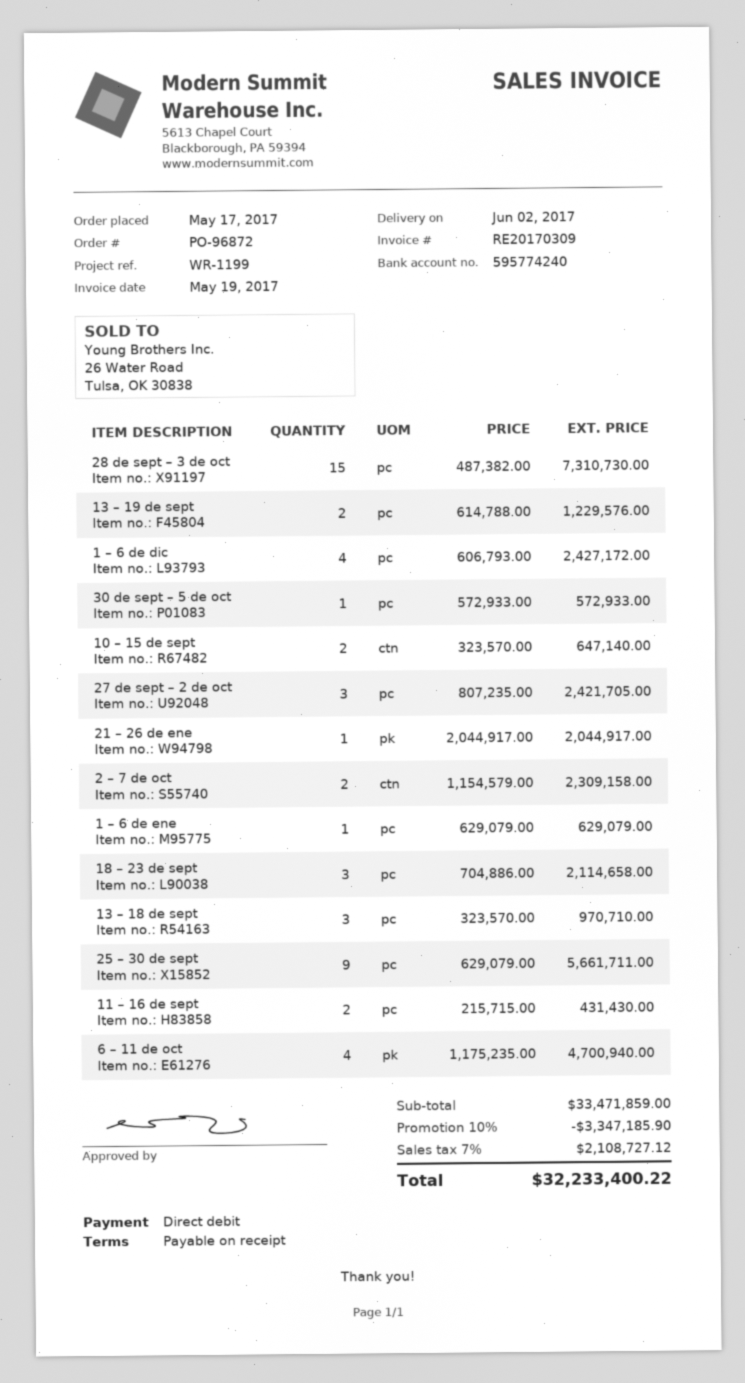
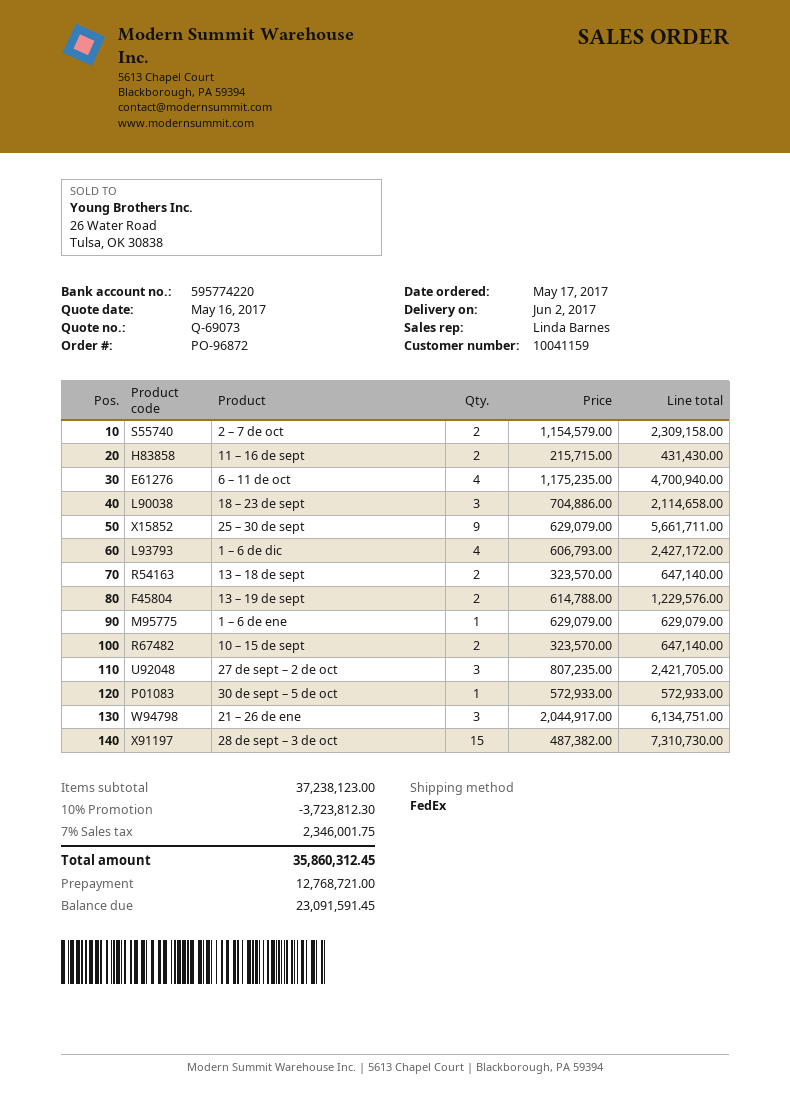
bank account: 595774240 -> 595774220
21 – 26 de ene: 1 x 2044917.00 = 2044917.00 -> 3 x 2044917.00 = 6134751.00
13 – 18 de sept: 3 x 323570.00 = 970710.00 -> 2 x 323570.00 = 647140.00
subtotal: 33471859.00 -> 37238123.00
discount: 10% = 3347185.90 -> 10% = 3723812.30
tax: 7% = 2108727.12 -> 7% = 2346001.75
total: 32233400.22 -> 35860312.45

